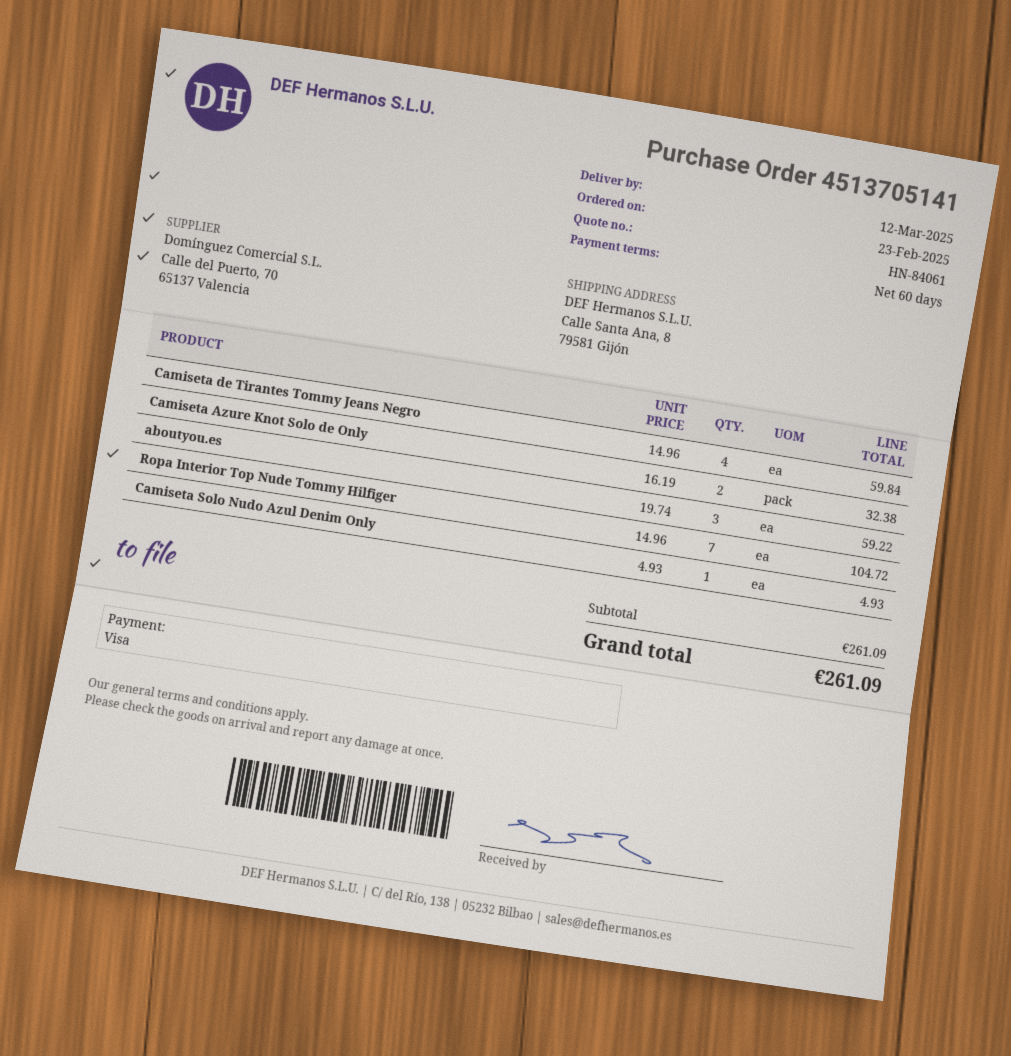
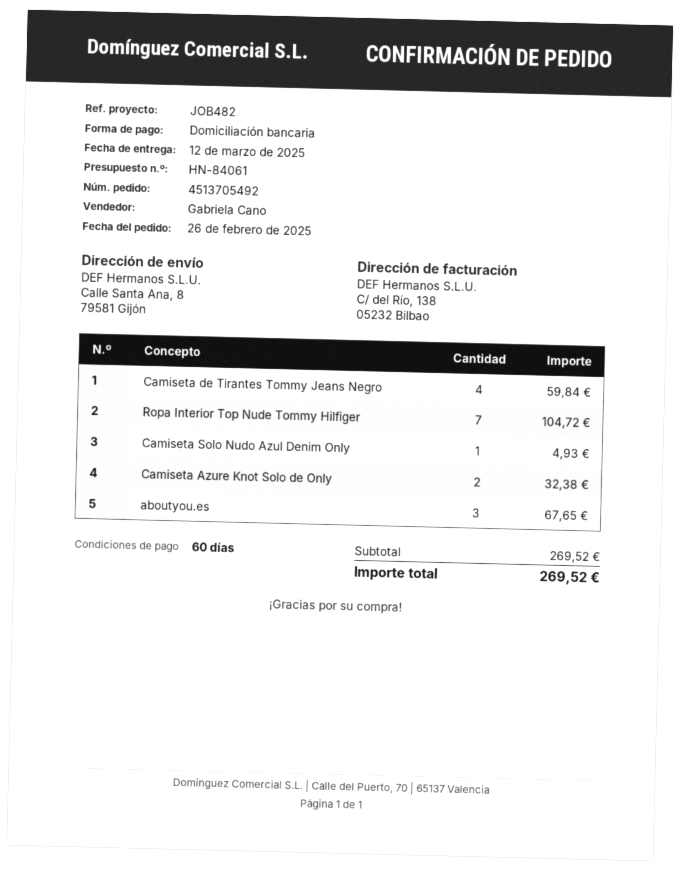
order number: 4513705141 -> 4513705492
order date: 2025-02-23 -> 2025-02-26
payment method: Visa -> direct debit
aboutyou.es: 3 for 59.22 -> 3 for 67.65
subtotal: 261.09 -> 269.52
total: 261.09 -> 269.52

